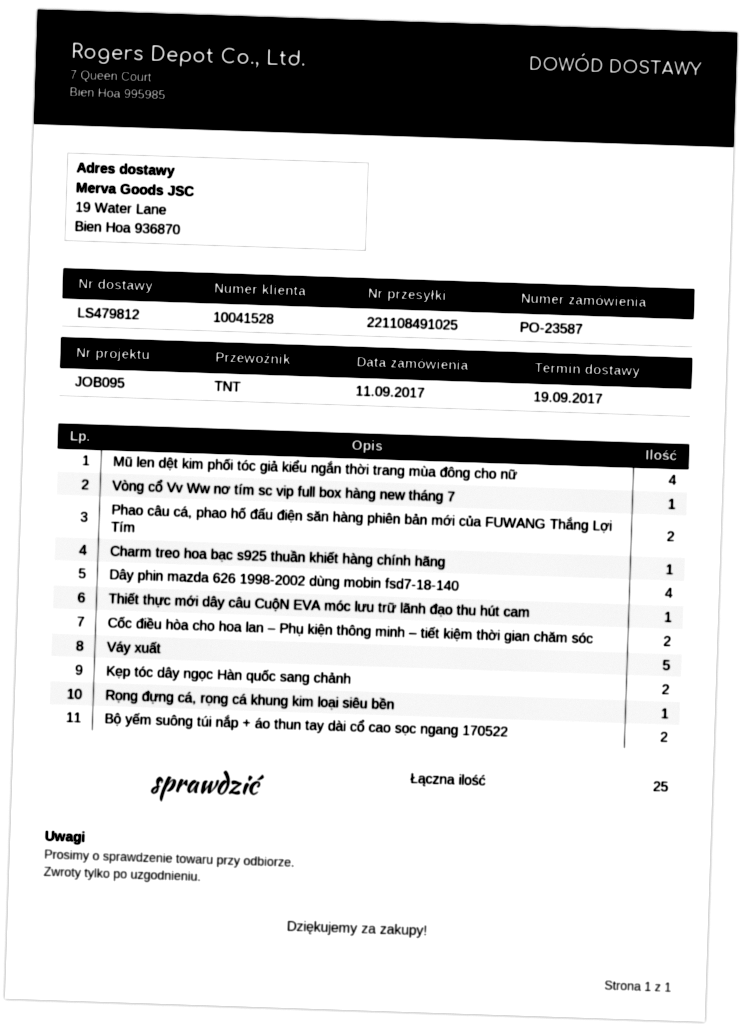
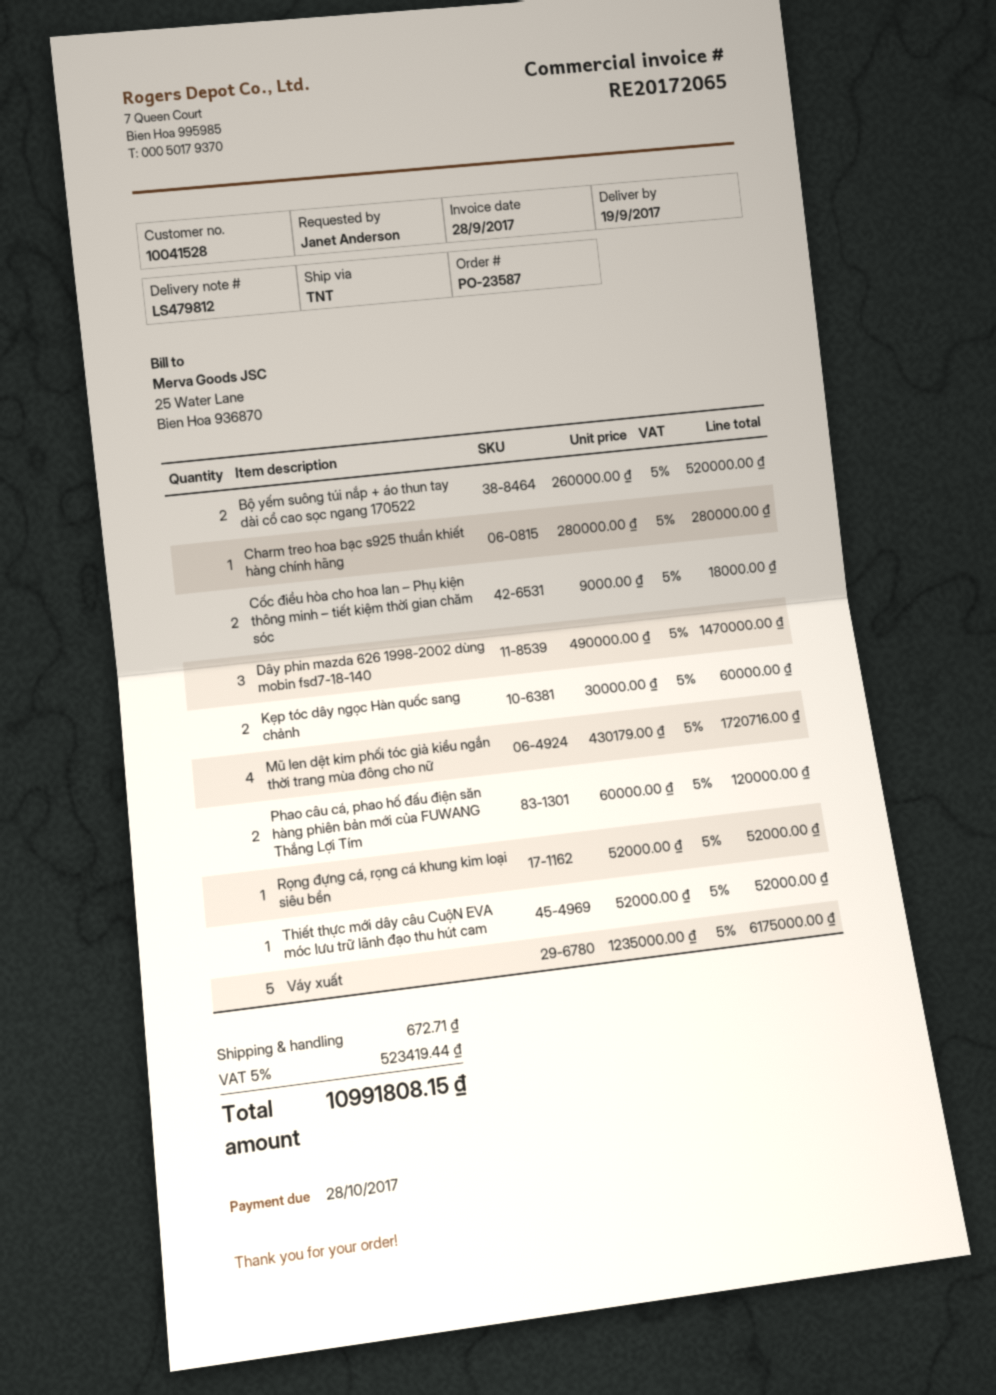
Vòng cổ Vv Ww nơ tím sc vip full box hàng new tháng 7: 1 -> none
Dây phin mazda 626 1998-2002 dùng mobin fsd7-18-140: 4 -> 3

